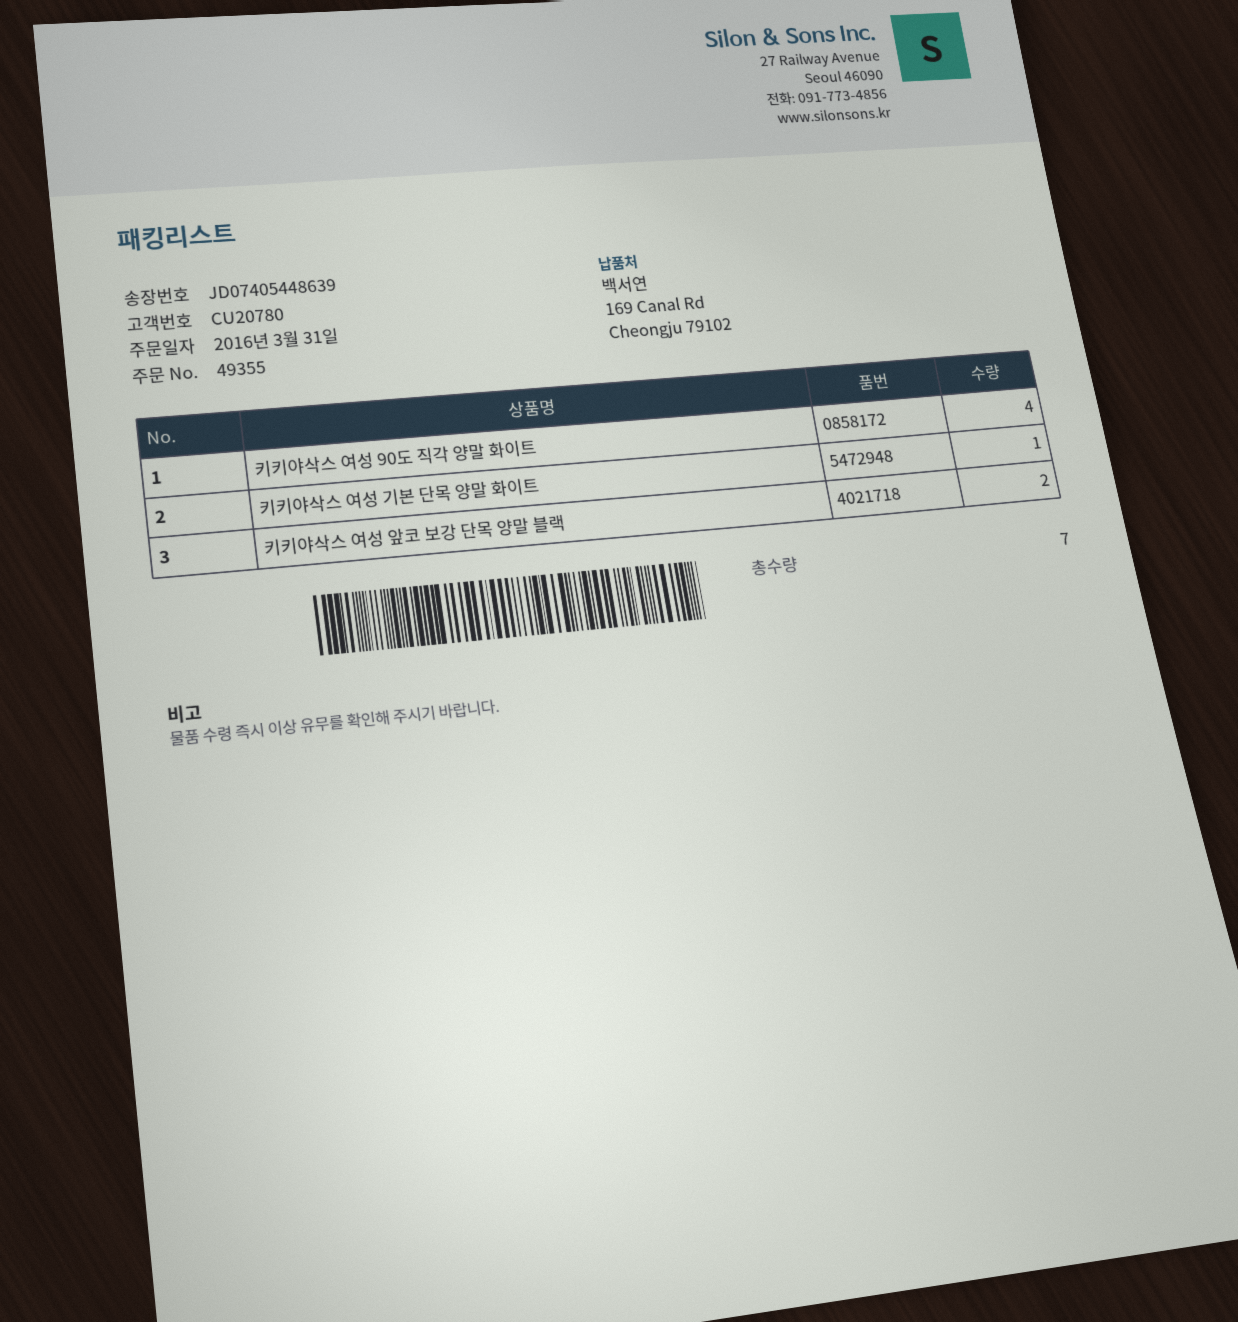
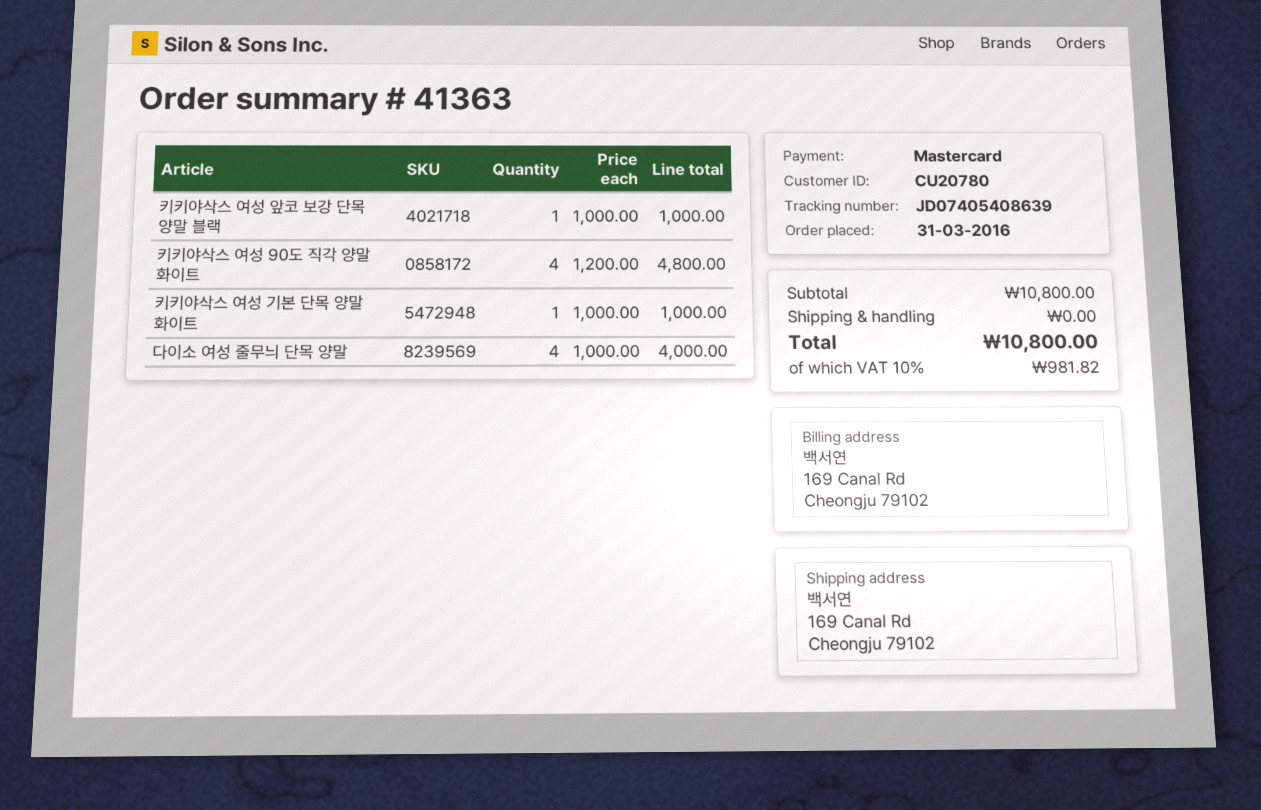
order number: 49355 -> 41363
tracking number: JD07405448639 -> JD07405408639
키키야삭스 여성 앞코 보강 단목 양말 블랙: 2 -> 1
다이소 여성 줄무늬 단목 양말: none -> 4

